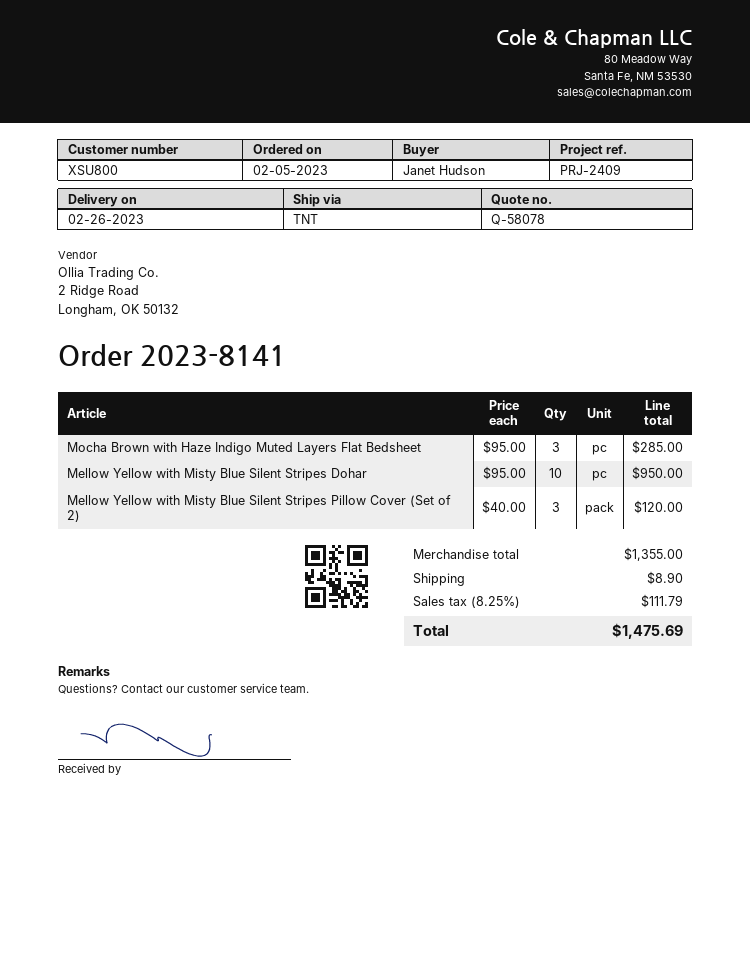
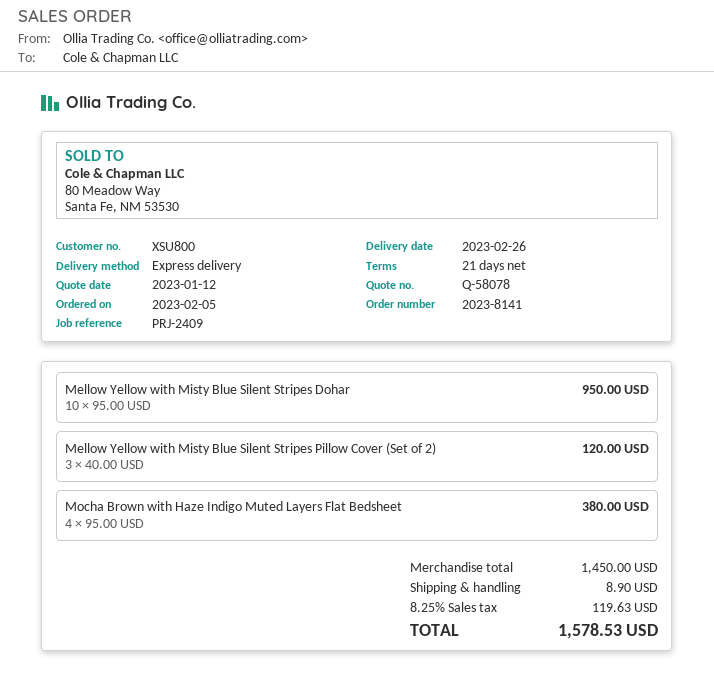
shipping method: TNT -> express
Mocha Brown with Haze Indigo Muted Layers Flat Bedsheet: 3 x 95.00 = 285.00 -> 4 x 95.00 = 380.00
subtotal: 1355.00 -> 1450.00
tax: 8.25% = 111.79 -> 8.25% = 119.63
total: 1475.69 -> 1578.53

